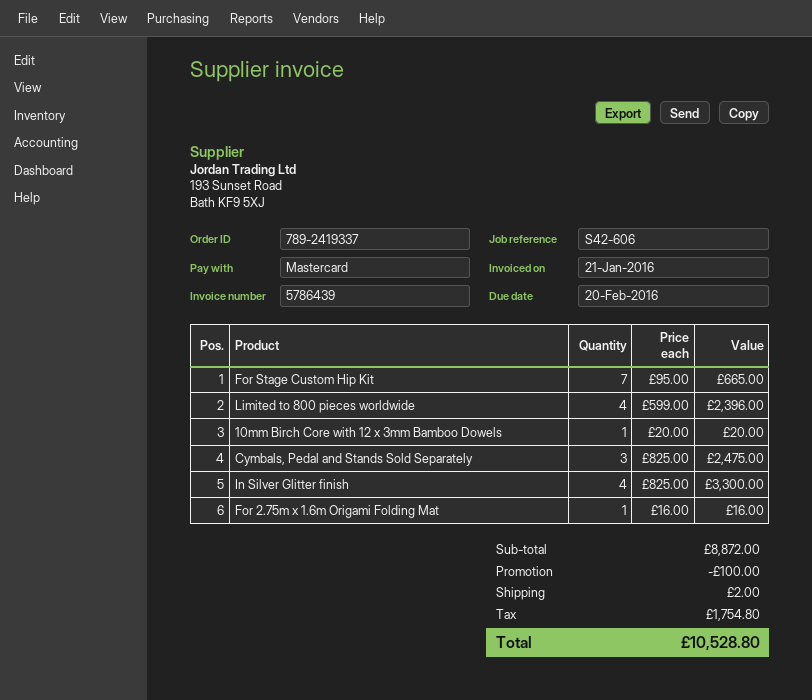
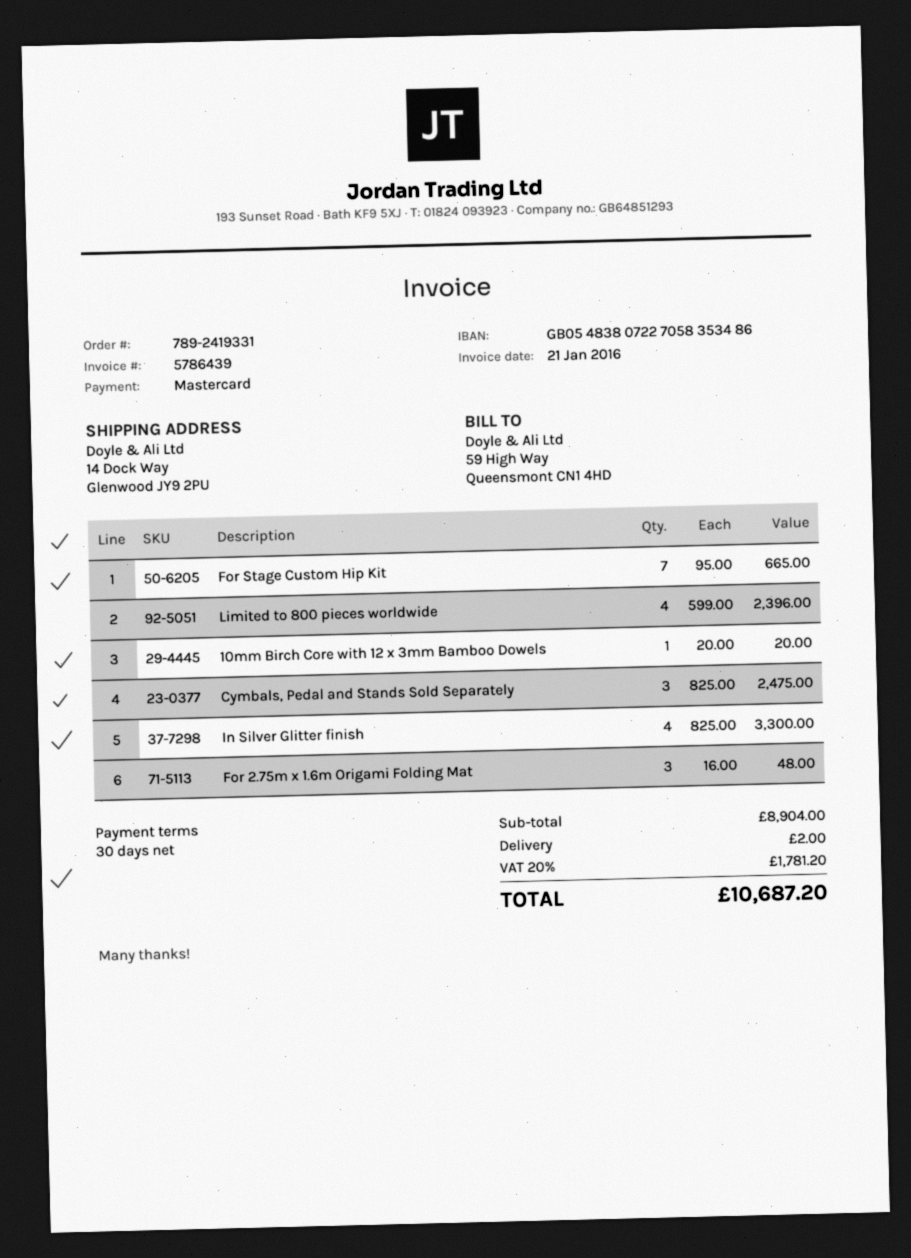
order number: 789-2419337 -> 789-2419331
For 2.75m x 1.6m Origami Folding Mat: 1 x 16.00 = 16.00 -> 3 x 16.00 = 48.00
subtotal: 8872.00 -> 8904.00
discount: 100.00 -> none
tax: 1754.80 -> 1781.20
total: 10528.80 -> 10687.20

